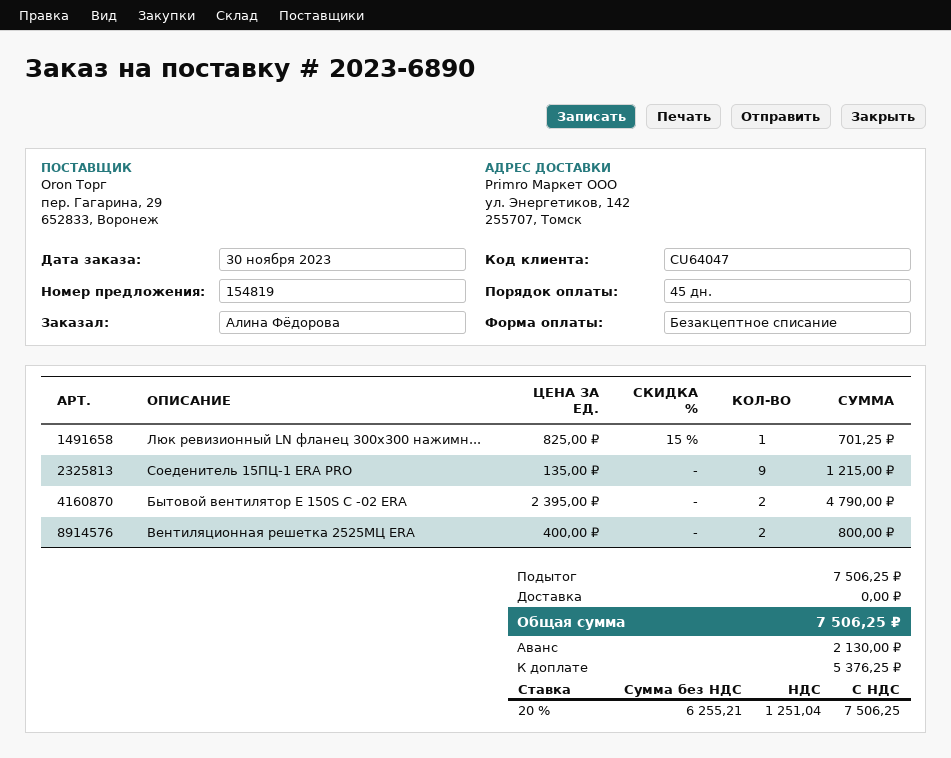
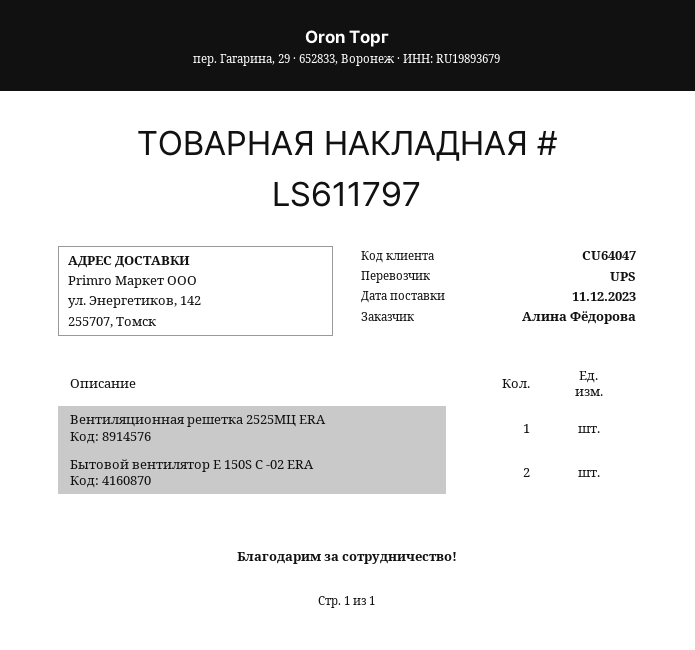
Люк ревизионный LN фланец 300х300 нажимн...: 1 -> none
Соеденитель 15ПЦ-1 ERA PRO: 9 -> none
Вентиляционная решетка 2525МЦ ERA: 2 -> 1

